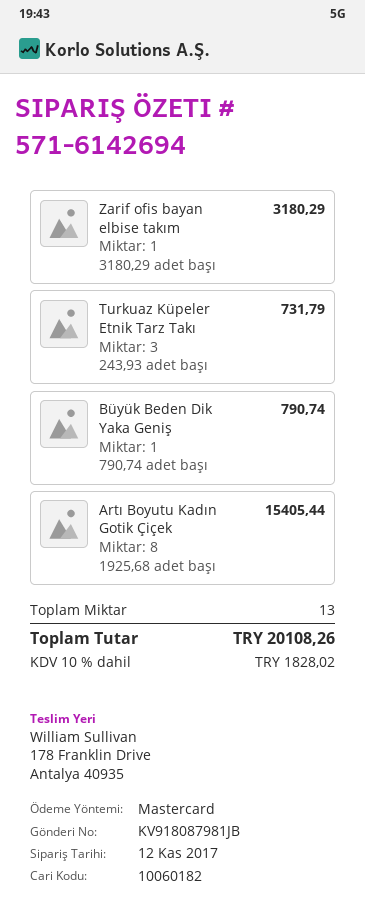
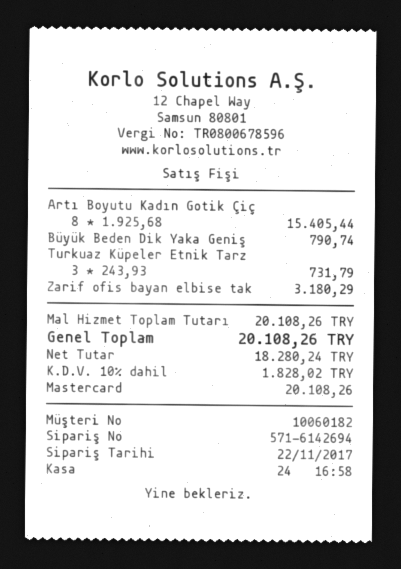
order date: 2017-11-12 -> 2017-11-22

